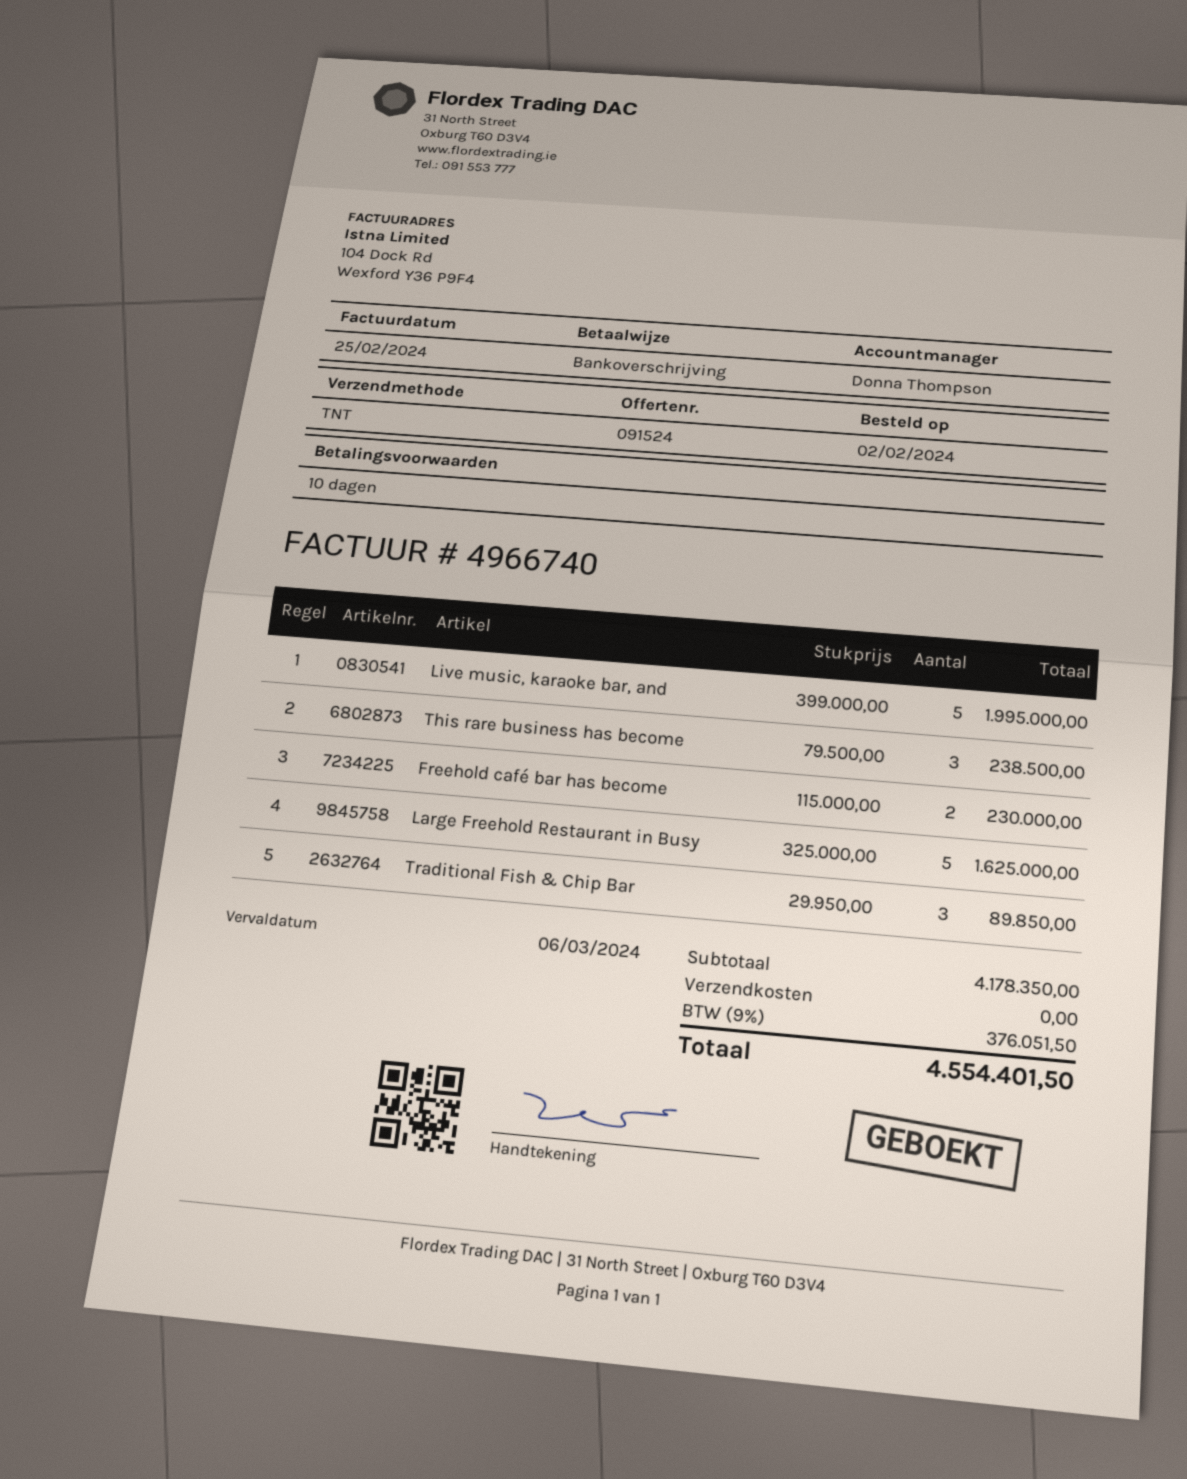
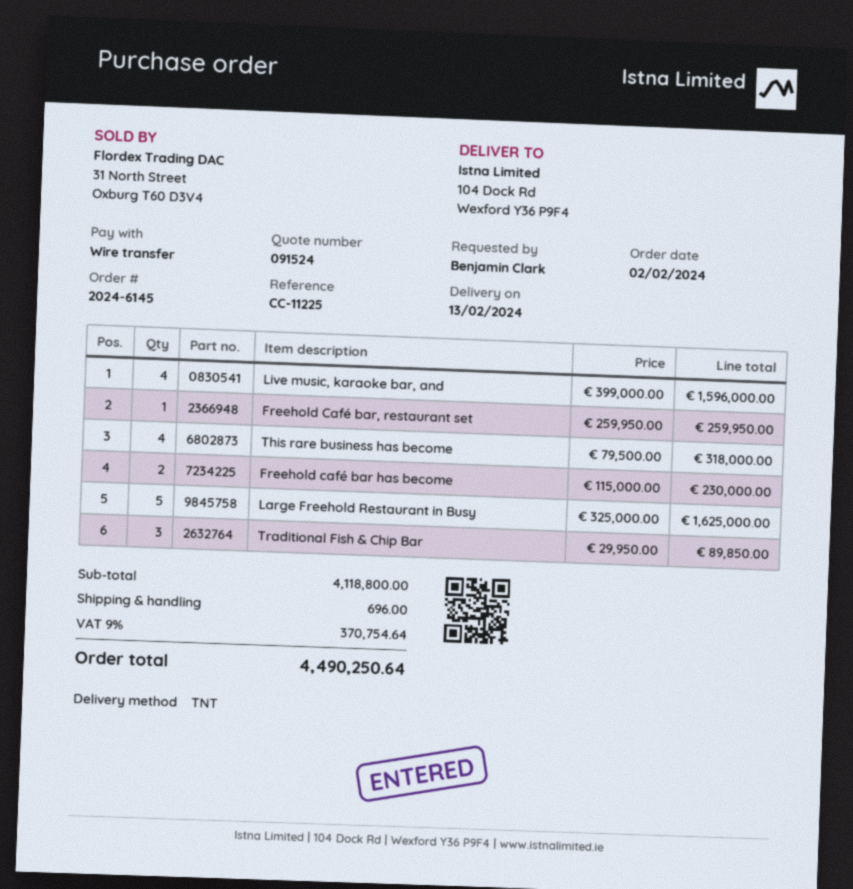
Live music, karaoke bar, and: 5 x 399000.00 = 1995000.00 -> 4 x 399000.00 = 1596000.00
This rare business has become: 3 x 79500.00 = 238500.00 -> 4 x 79500.00 = 318000.00
Freehold Café bar, restaurant set: none -> 1 x 259950.00 = 259950.00
subtotal: 4178350.00 -> 4118800.00
shipping: 0.00 -> 696.00
tax: 9% = 376051.50 -> 9% = 370754.64
total: 4554401.50 -> 4490250.64

